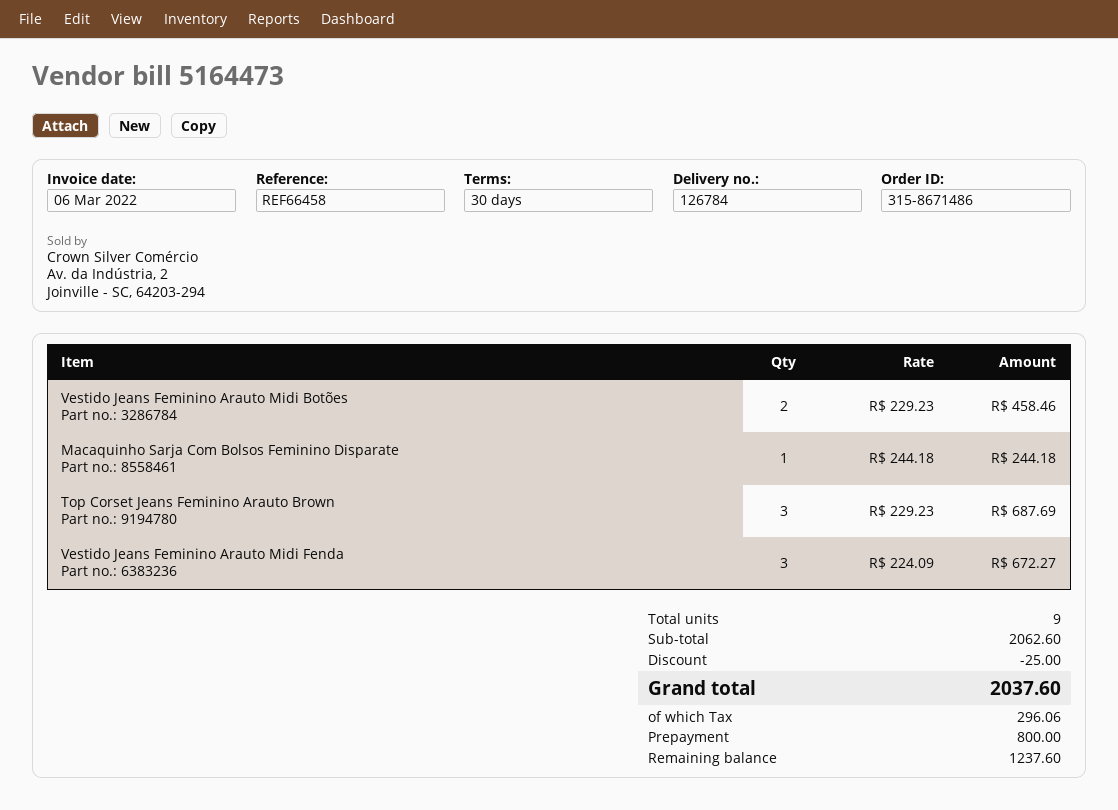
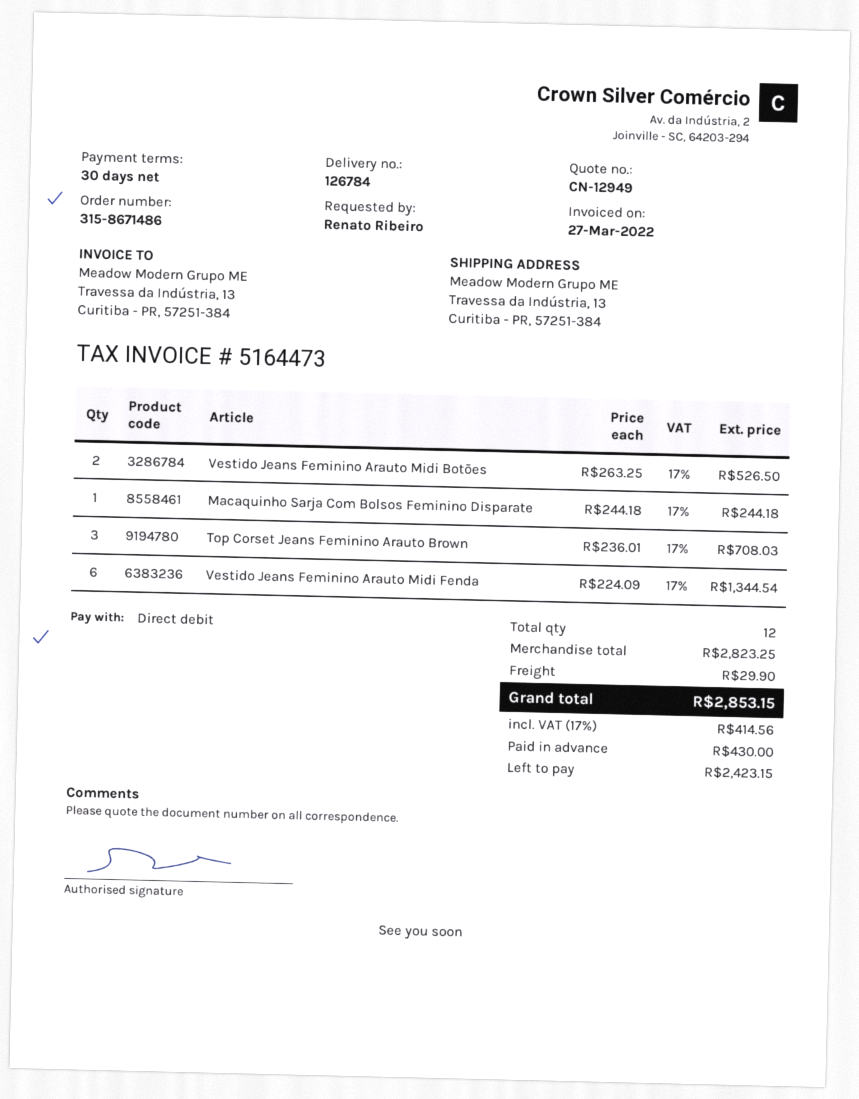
invoice date: 2022-03-06 -> 2022-03-27
Vestido Jeans Feminino Arauto Midi Botões: 2 x 229.23 = 458.46 -> 2 x 263.25 = 526.50
Top Corset Jeans Feminino Arauto Brown: 3 x 229.23 = 687.69 -> 3 x 236.01 = 708.03
Vestido Jeans Feminino Arauto Midi Fenda: 3 x 224.09 = 672.27 -> 6 x 224.09 = 1344.54
total quantity: 9 -> 12
subtotal: 2062.60 -> 2823.25
discount: 25.00 -> none
shipping: none -> 29.90
tax: 296.06 -> 414.56
total: 2037.60 -> 2853.15
deposit: 800.00 -> 430.00
balance: 1237.60 -> 2423.15

